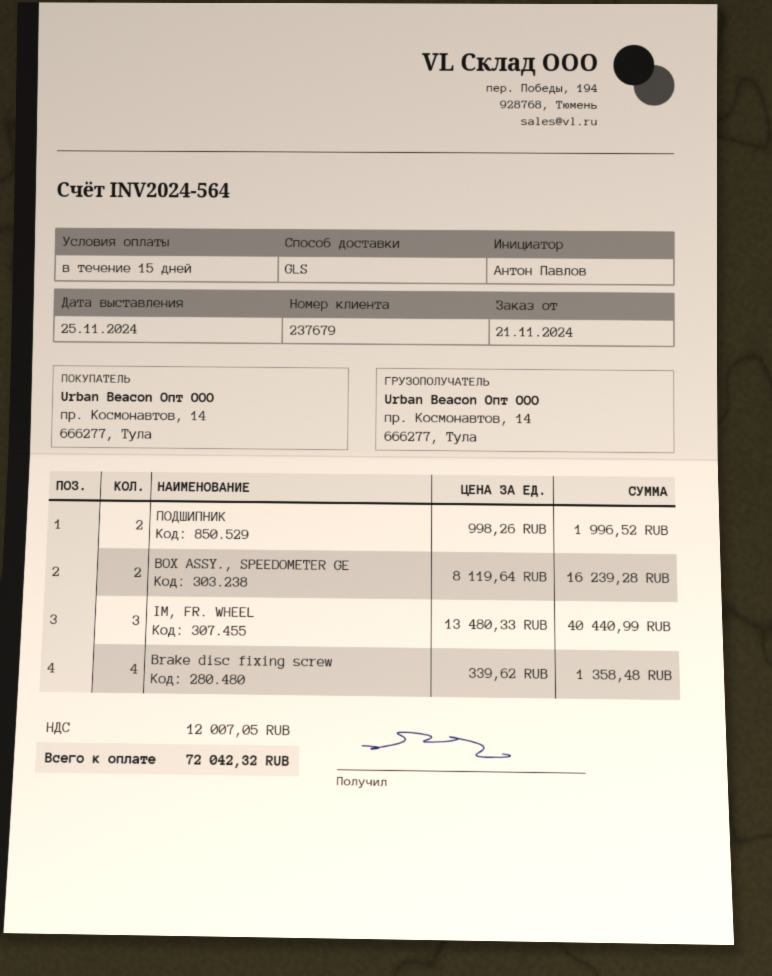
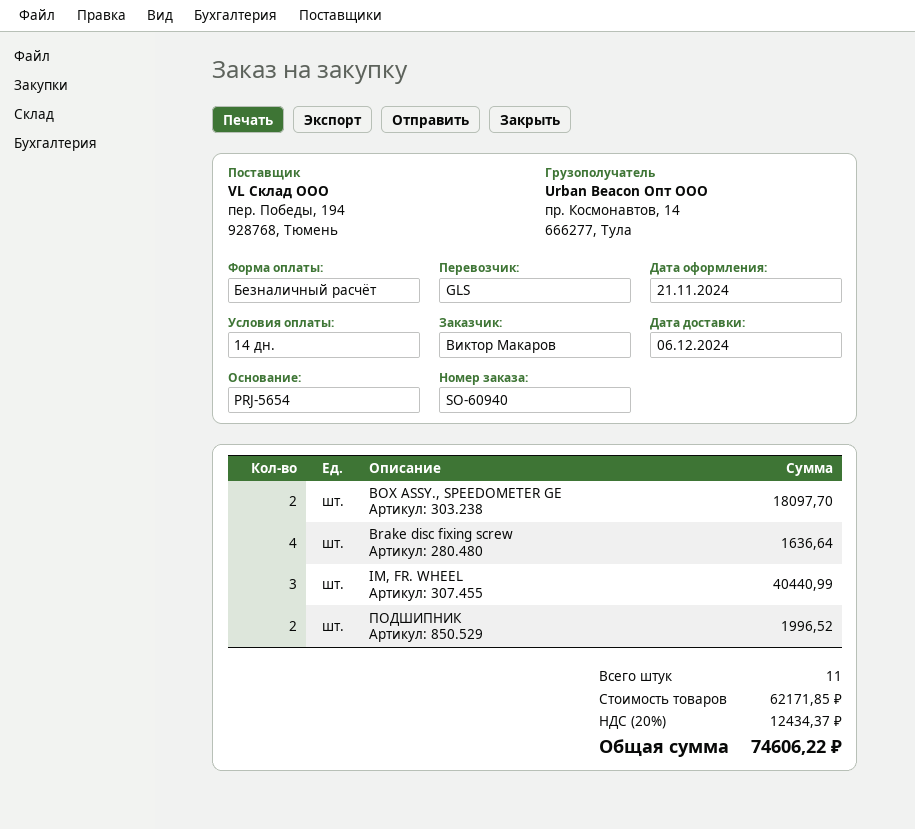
payment terms: 15 days -> 14 days
ordered by: Антон Павлов -> Виктор Макаров
BOX ASSY., SPEEDOMETER GE: 2 for 16239.28 -> 2 for 18097.70
Brake disc fixing screw: 4 for 1358.48 -> 4 for 1636.64
tax: 12007.05 -> 12434.37
total: 72042.32 -> 74606.22

